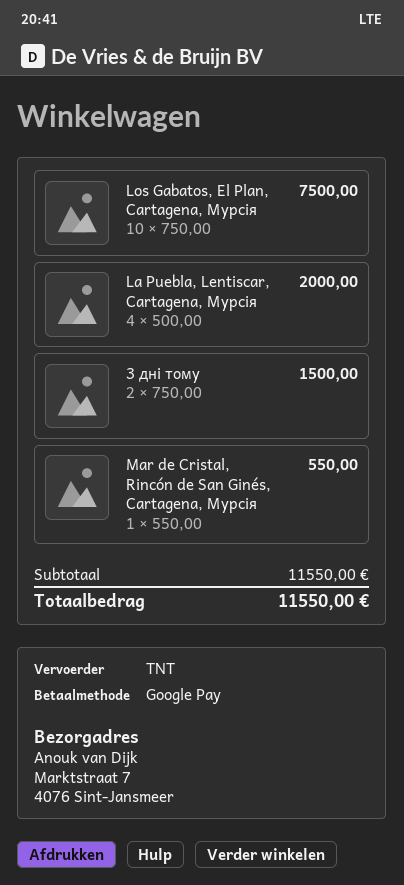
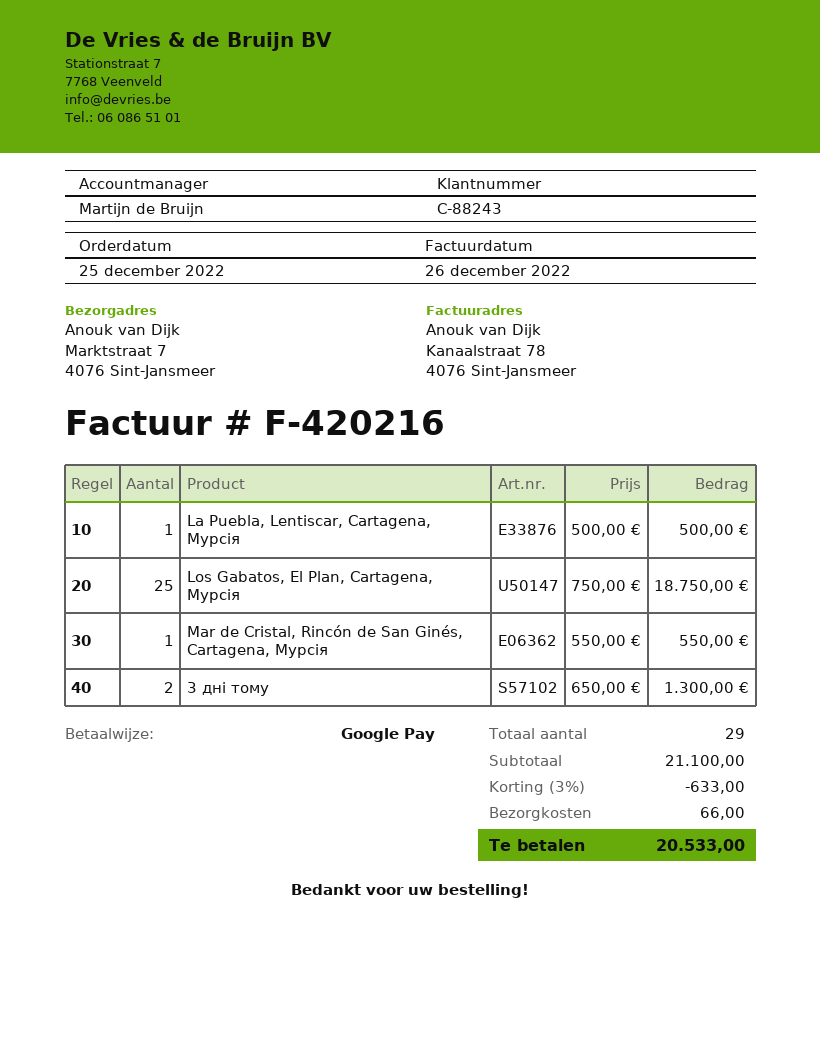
Los Gabatos, El Plan, Cartagena, Мурсія: 10 x 750.00 = 7500.00 -> 25 x 750.00 = 18750.00
La Puebla, Lentiscar, Cartagena, Мурсія: 4 x 500.00 = 2000.00 -> 1 x 500.00 = 500.00
3 дні тому: 2 x 750.00 = 1500.00 -> 2 x 650.00 = 1300.00
subtotal: 11550.00 -> 21100.00
discount: none -> 3% = 633.00
shipping: none -> 66.00
total: 11550.00 -> 20533.00

